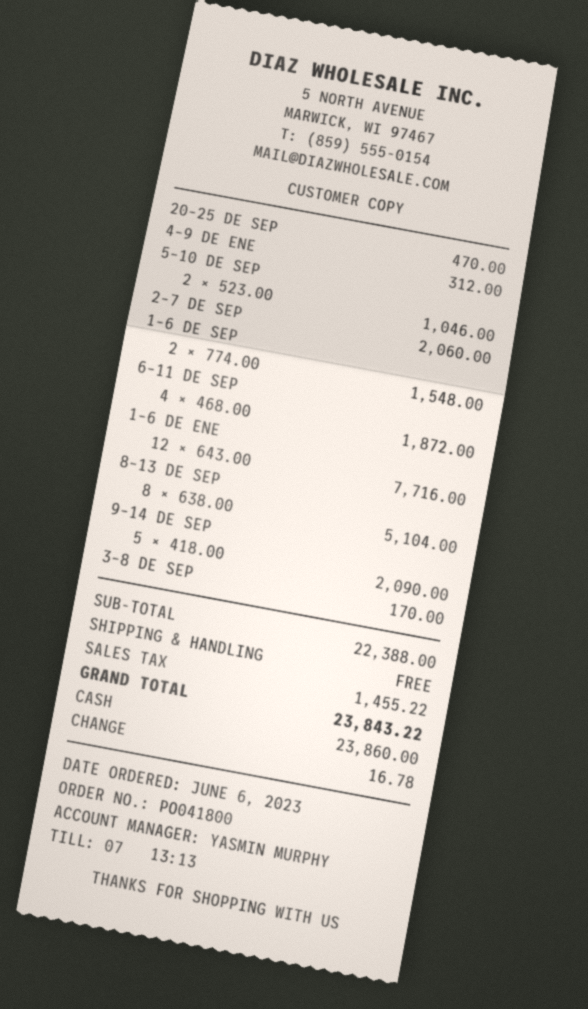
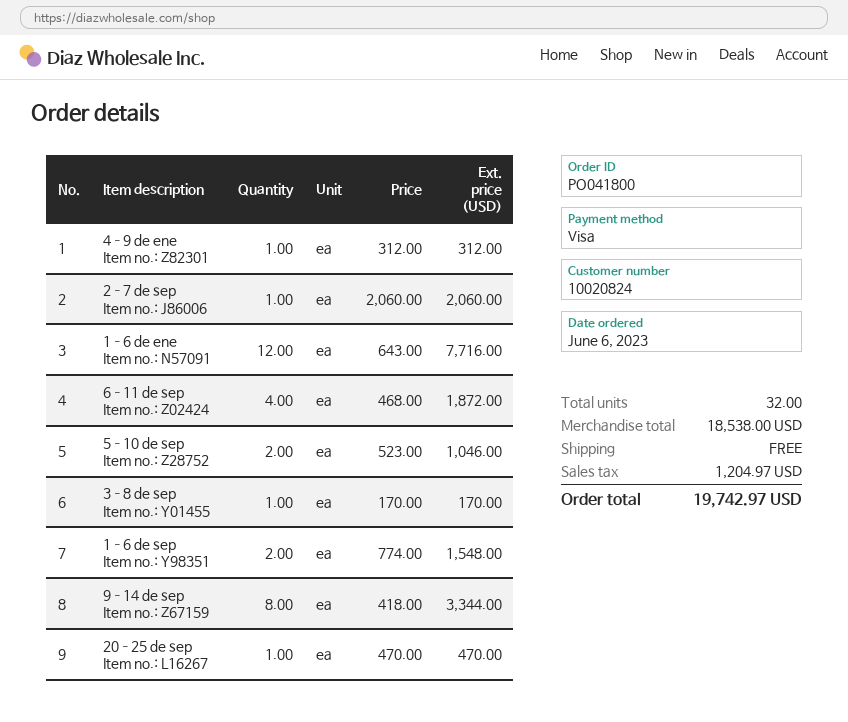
payment method: cash -> Visa
8–13 DE SEP: 8 x 638.00 = 5104.00 -> none
9–14 DE SEP: 5 x 418.00 = 2090.00 -> 8 x 418.00 = 3344.00
subtotal: 22388.00 -> 18538.00
tax: 1455.22 -> 1204.97
total: 23843.22 -> 19742.97

